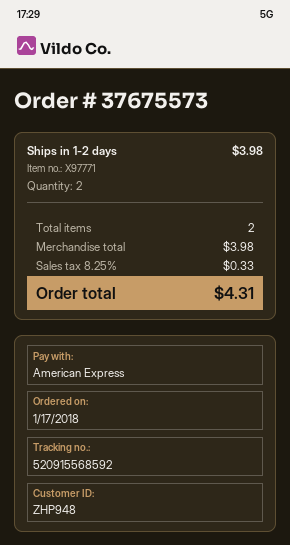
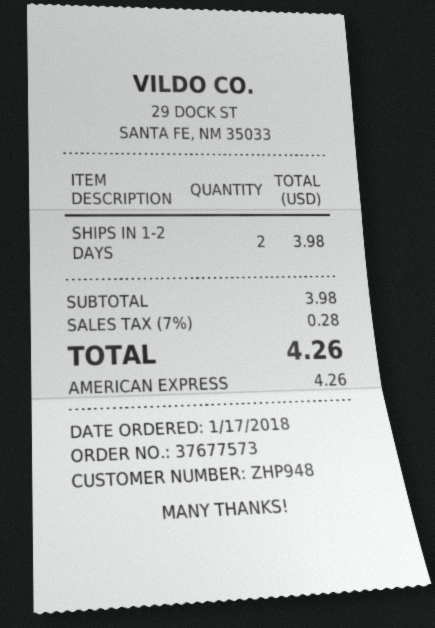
order number: 37675573 -> 37677573
tax: 8.25% = 0.33 -> 7% = 0.28
total: 4.31 -> 4.26

